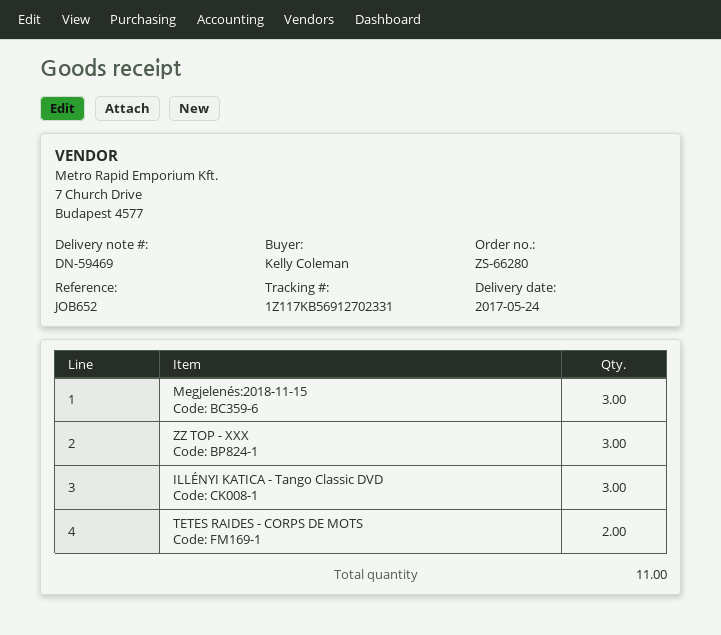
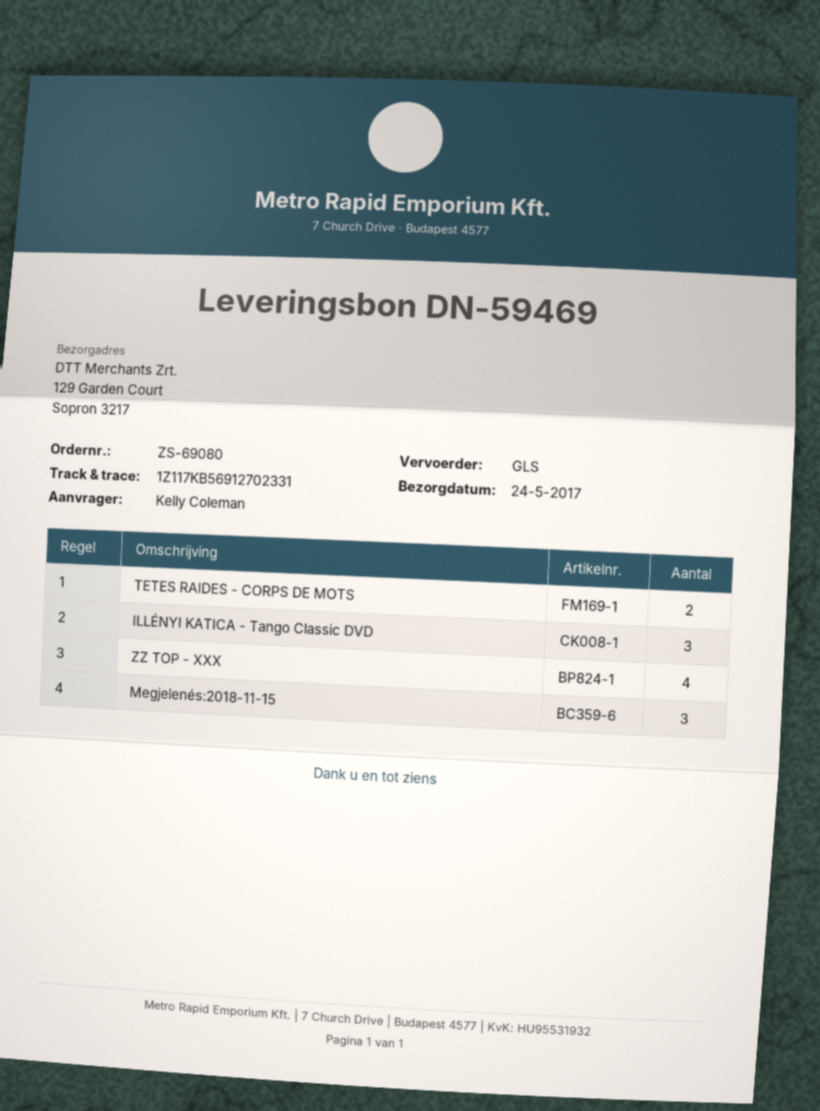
order number: ZS-66280 -> ZS-69080
ZZ TOP - XXX: 3 -> 4

